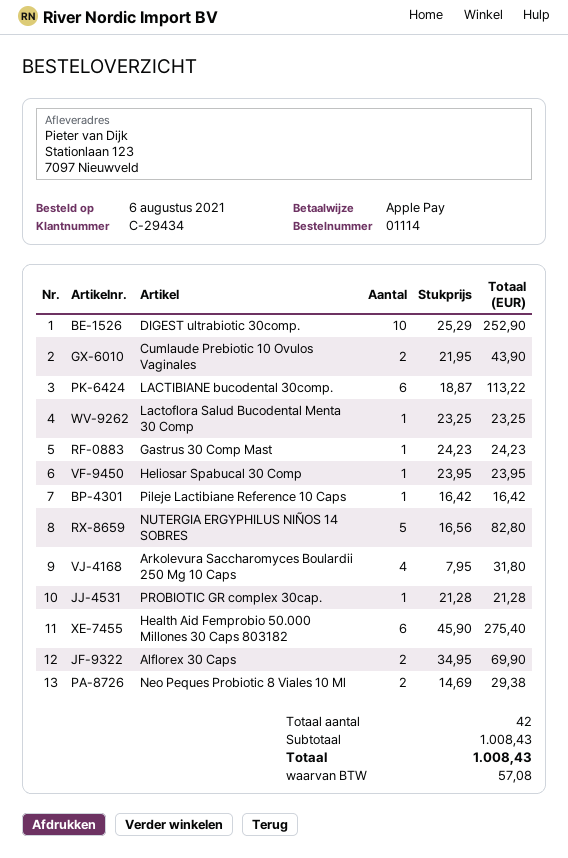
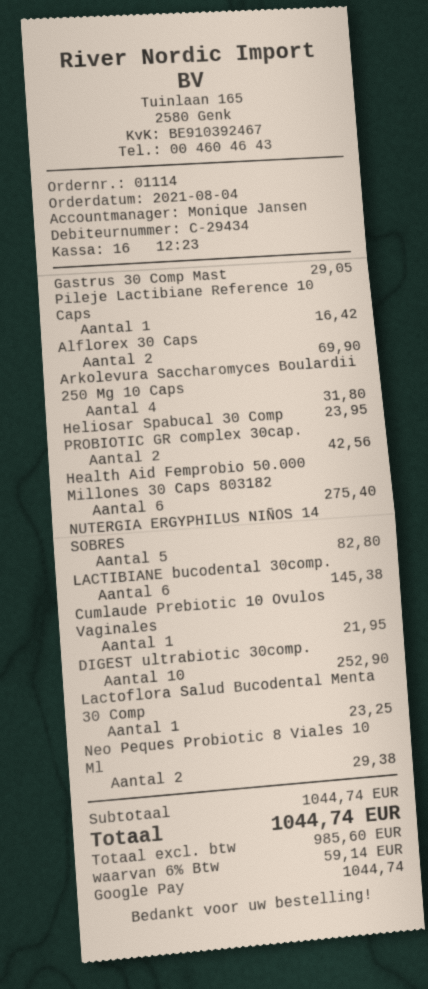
order date: 2021-08-06 -> 2021-08-04
payment method: Apple Pay -> Google Pay
Cumlaude Prebiotic 10 Ovulos Vaginales: 2 for 43.90 -> 1 for 21.95
LACTIBIANE bucodental 30comp.: 6 for 113.22 -> 6 for 145.38
Gastrus 30 Comp Mast: 1 for 24.23 -> 1 for 29.05
PROBIOTIC GR complex 30cap.: 1 for 21.28 -> 2 for 42.56
subtotal: 1008.43 -> 1044.74
tax: 57.08 -> 59.14
total: 1008.43 -> 1044.74

